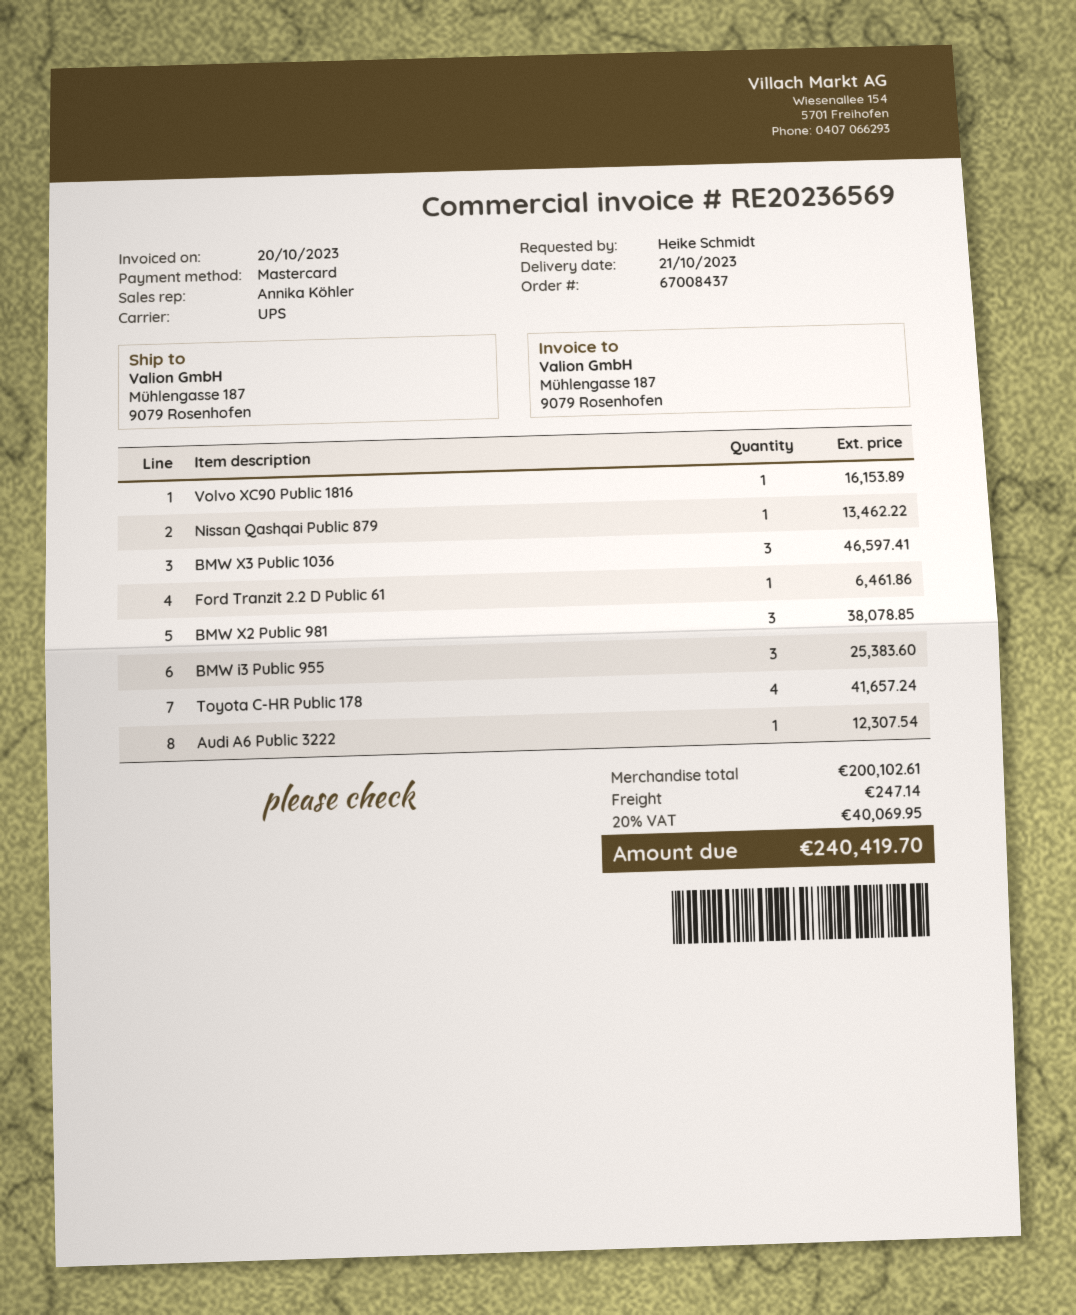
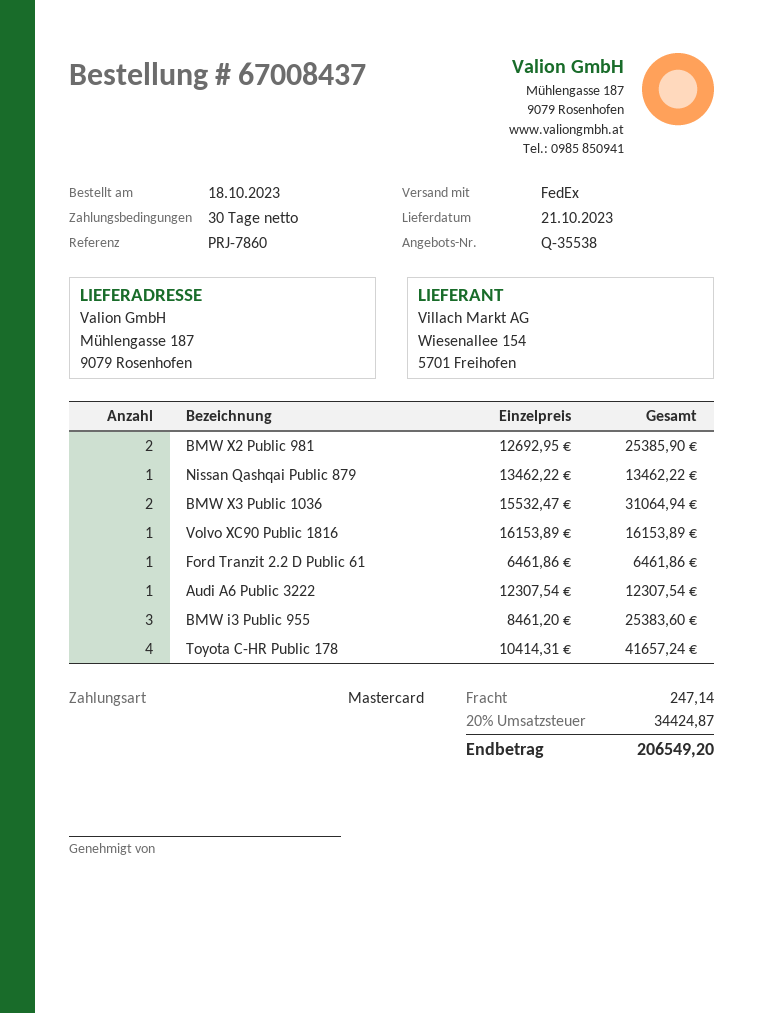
shipping method: UPS -> FedEx
BMW X3 Public 1036: 3 for 46597.41 -> 2 for 31064.94
BMW X2 Public 981: 3 for 38078.85 -> 2 for 25385.90
tax: 20% = 40069.95 -> 20% = 34424.87
total: 240419.70 -> 206549.20

